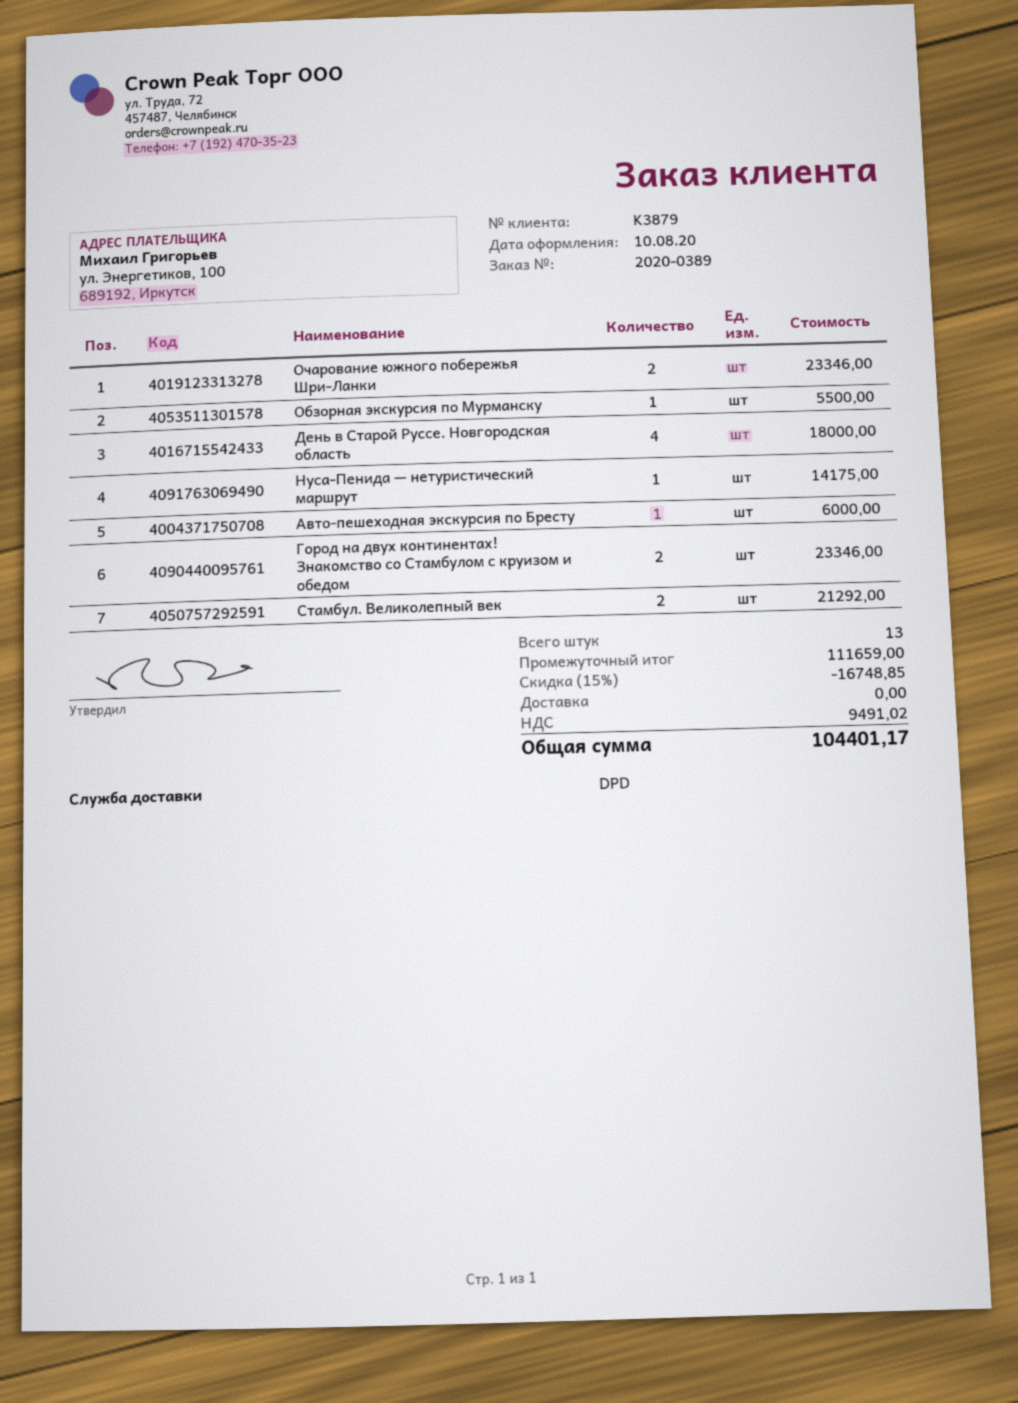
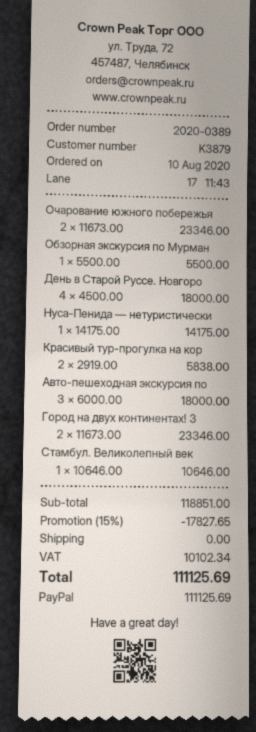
Авто-пешеходная экскурсия по Бресту: 1 for 6000.00 -> 3 for 18000.00
Стамбул. Великолепный век: 2 for 21292.00 -> 1 for 10646.00
Красивый тур-прогулка на кор: none -> 2 for 5838.00
subtotal: 111659.00 -> 118851.00
discount: 15% = 16748.85 -> 15% = 17827.65
tax: 9491.02 -> 10102.34
total: 104401.17 -> 111125.69

